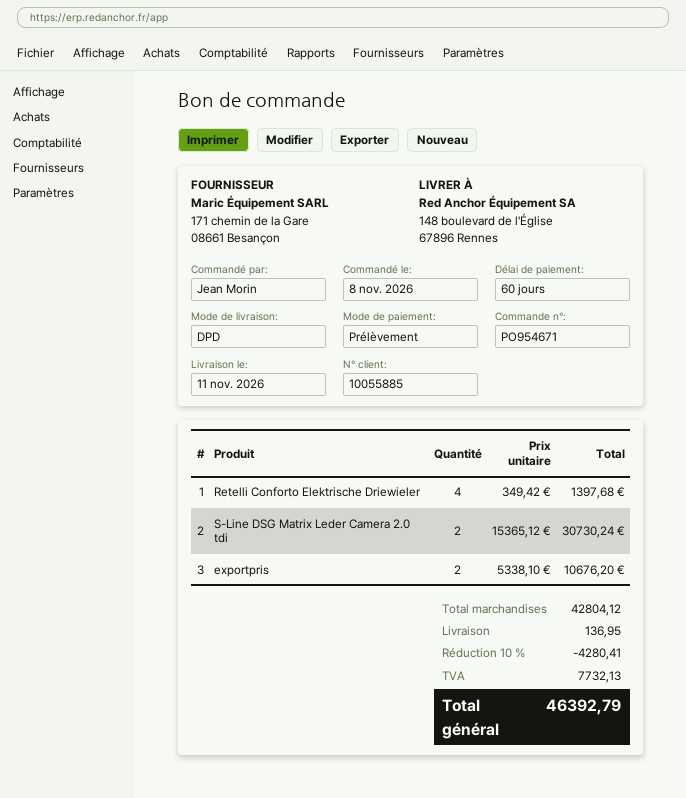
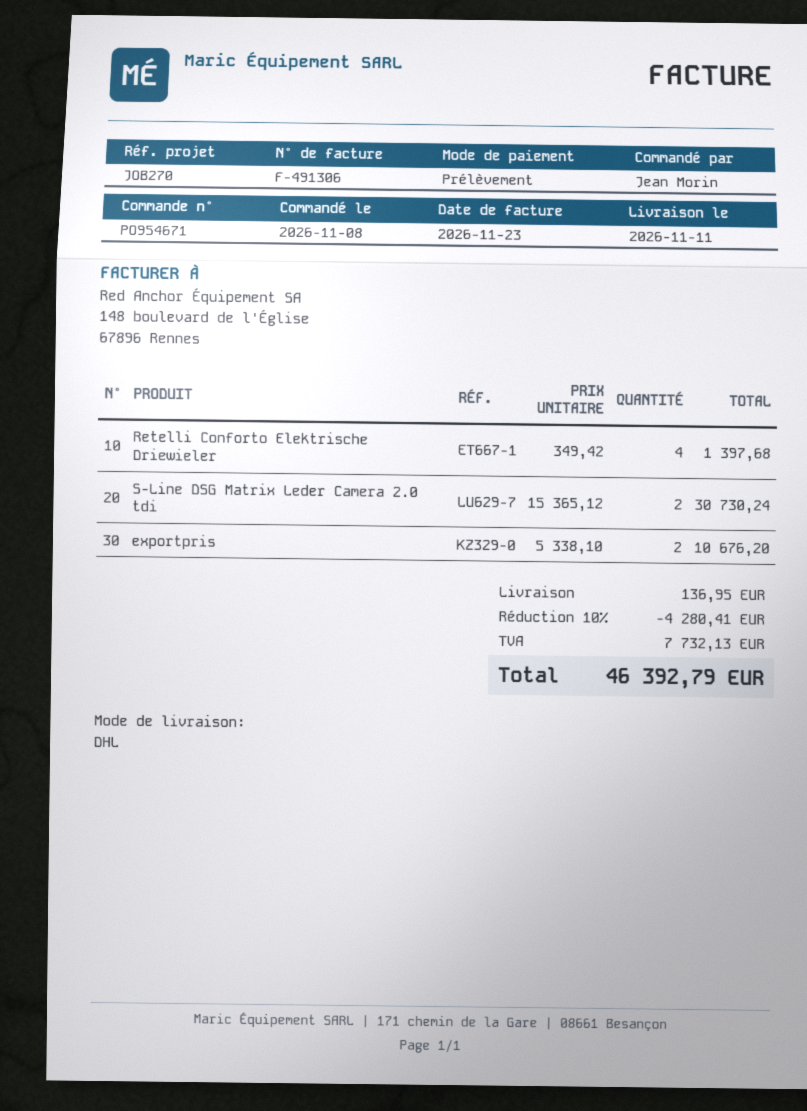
shipping method: DPD -> DHL

